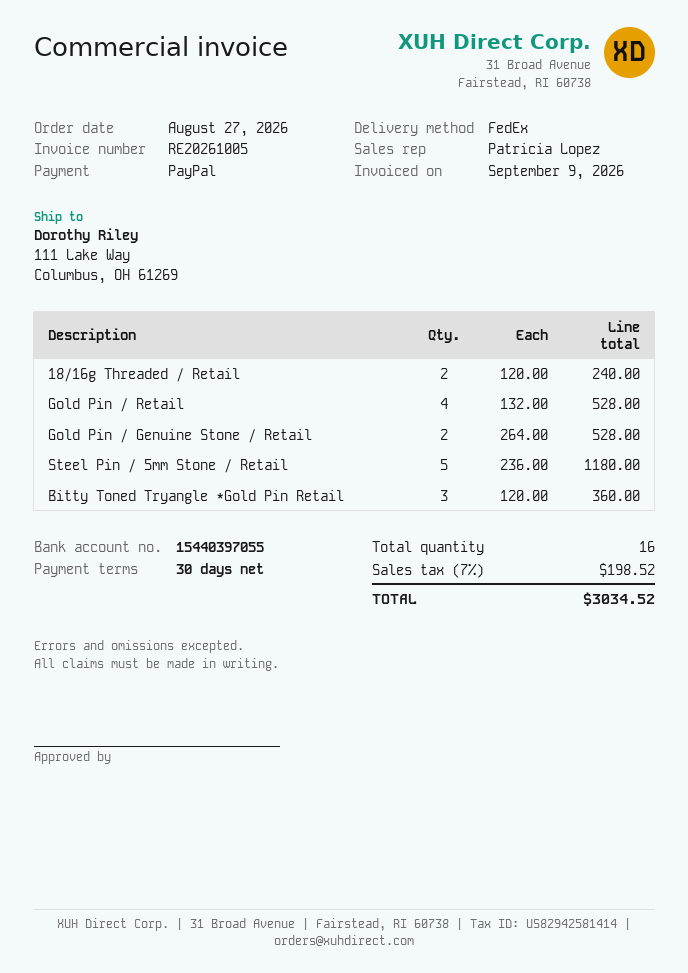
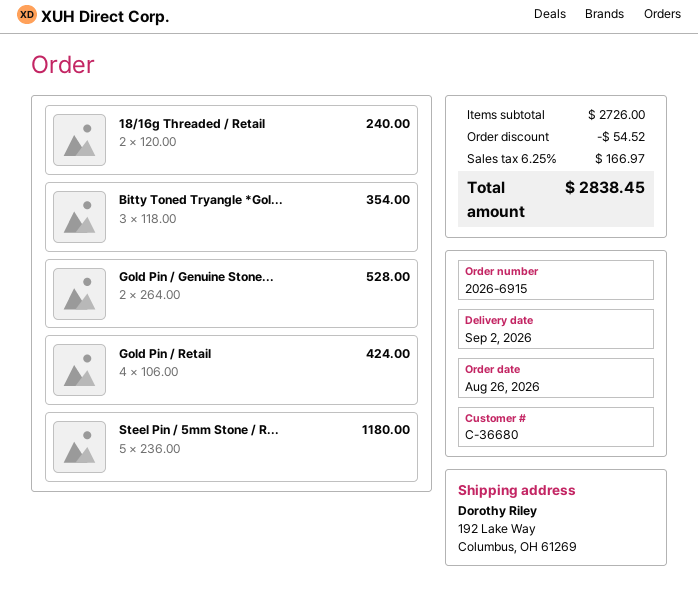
order date: 2026-08-27 -> 2026-08-26
ship to: 111 Lake Way, Columbus, OH 61269 -> 192 Lake Way, Columbus, OH 61269
Gold Pin / Retail: 4 x 132.00 = 528.00 -> 4 x 106.00 = 424.00
Bitty Toned Tryangle *Gold Pin Retail: 3 x 120.00 = 360.00 -> 3 x 118.00 = 354.00
discount: none -> 54.52
tax: 7% = 198.52 -> 6.25% = 166.97
total: 3034.52 -> 2838.45

